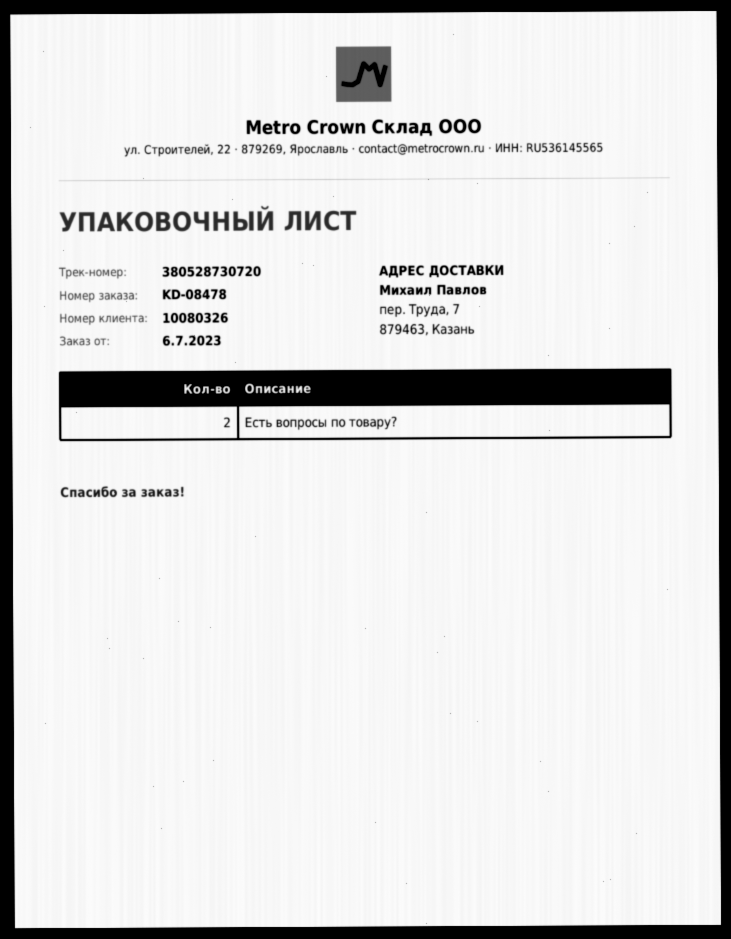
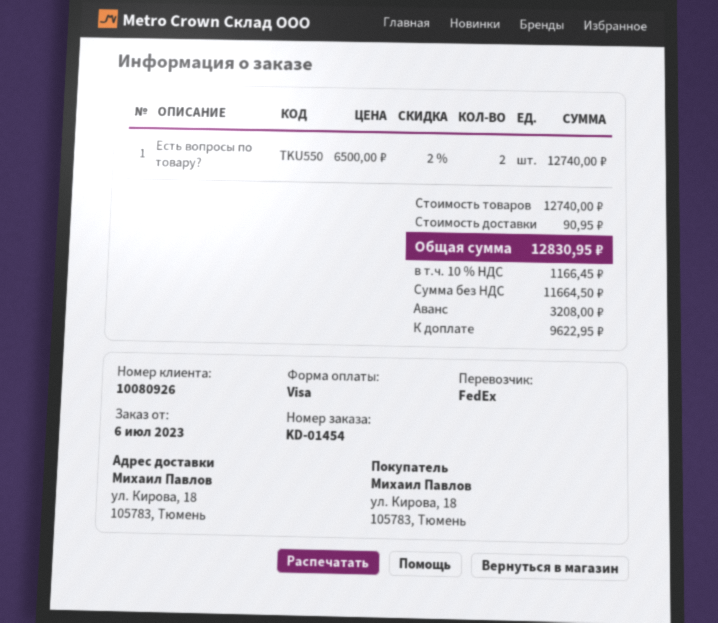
order number: KD-08478 -> KD-01454
customer number: 10080326 -> 10080926
ship to: пер. Труда, 7, 879463, Казань -> ул. Кирова, 18, 105783, Тюмень

